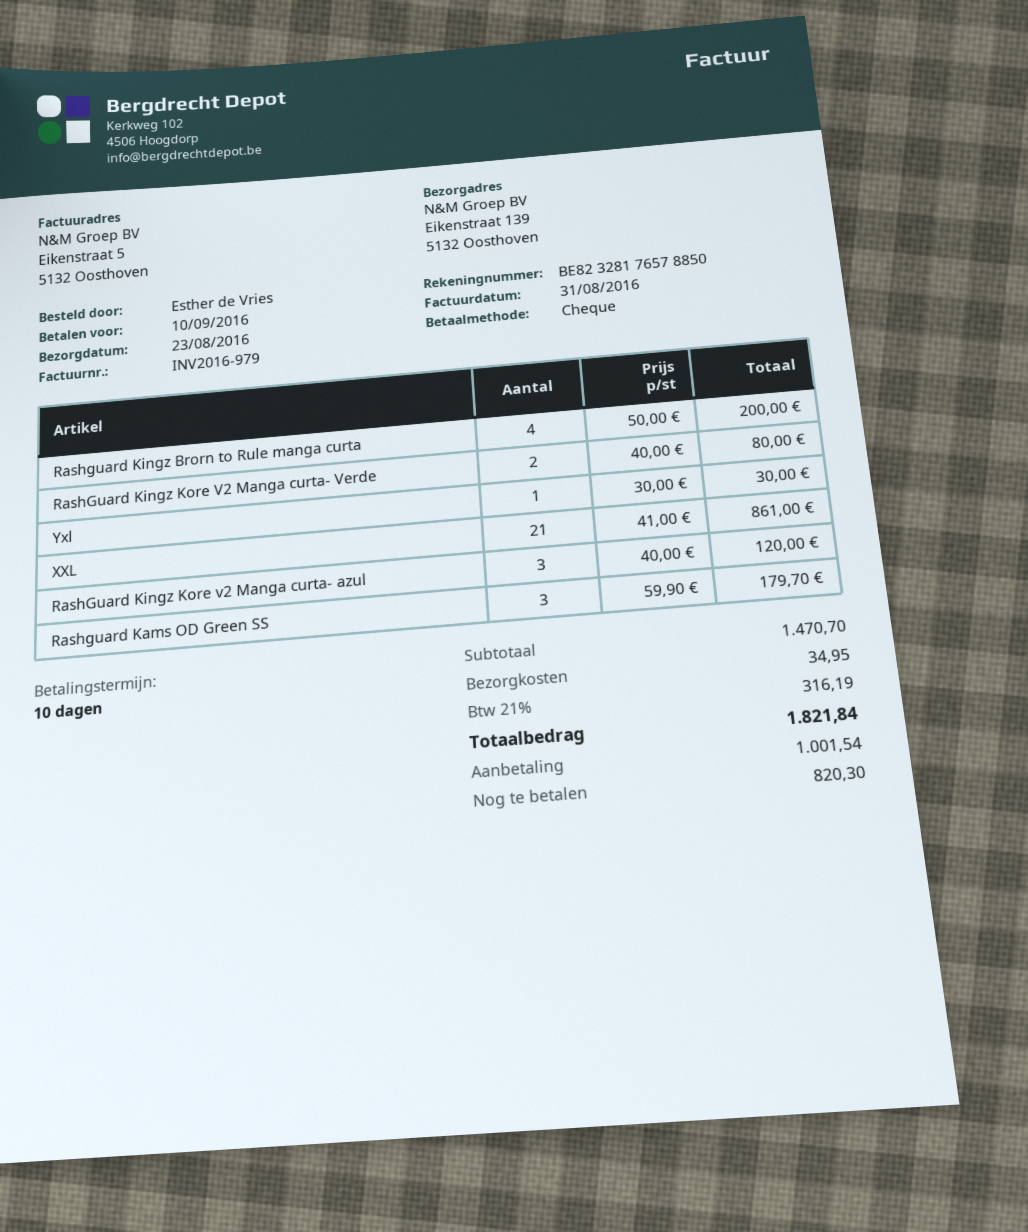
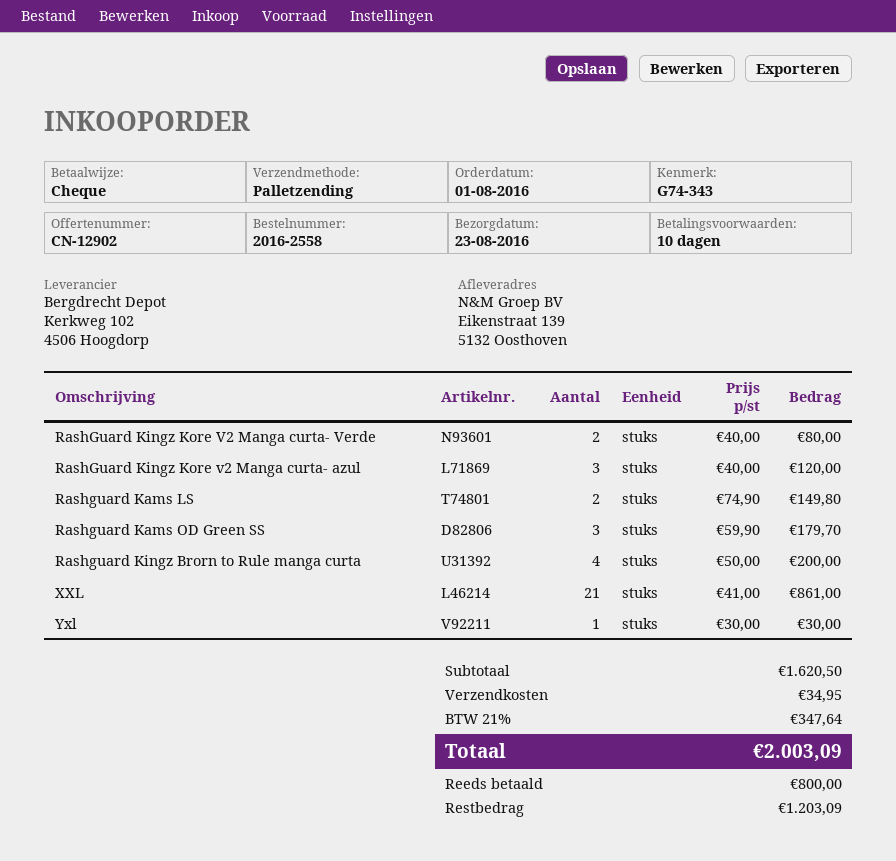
Rashguard Kams LS: none -> 2 x 74.90 = 149.80
subtotal: 1470.70 -> 1620.50
tax: 21% = 316.19 -> 21% = 347.64
total: 1821.84 -> 2003.09
deposit: 1001.54 -> 800.00
balance: 820.30 -> 1203.09

